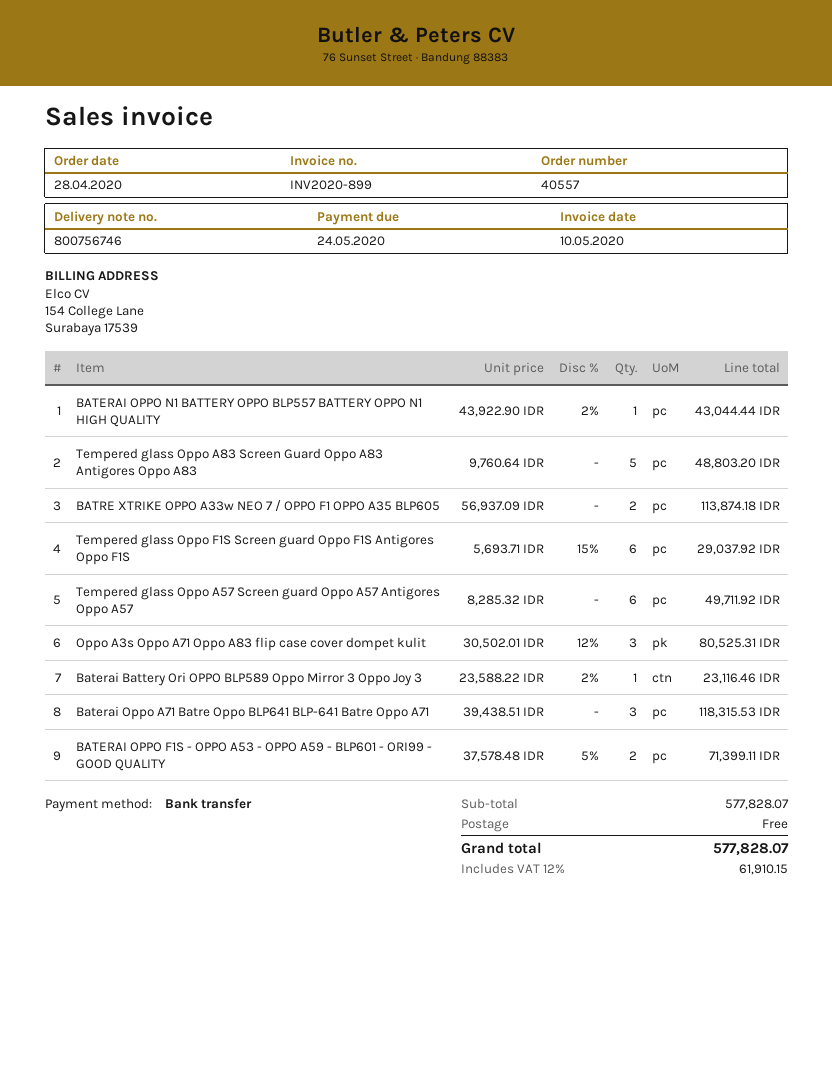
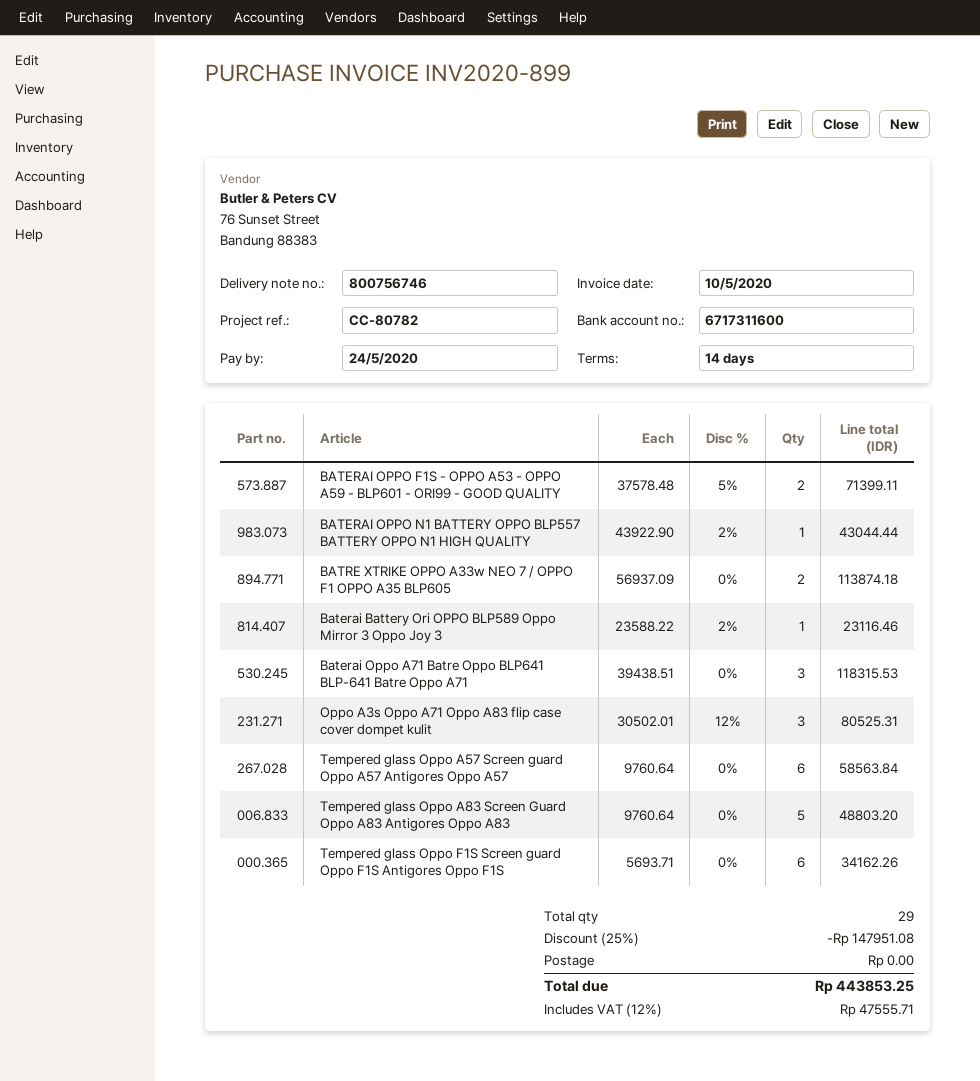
Tempered glass Oppo F1S Screen guard Oppo F1S Antigores Oppo F1S: 6 x 5693.71 - 15% = 29037.92 -> 6 x 5693.71 = 34162.26
Tempered glass Oppo A57 Screen guard Oppo A57 Antigores Oppo A57: 6 x 8285.32 = 49711.92 -> 6 x 9760.64 = 58563.84
discount: none -> 25% = 147951.08
tax: 12% = 61910.15 -> 12% = 47555.71
total: 577828.07 -> 443853.25

